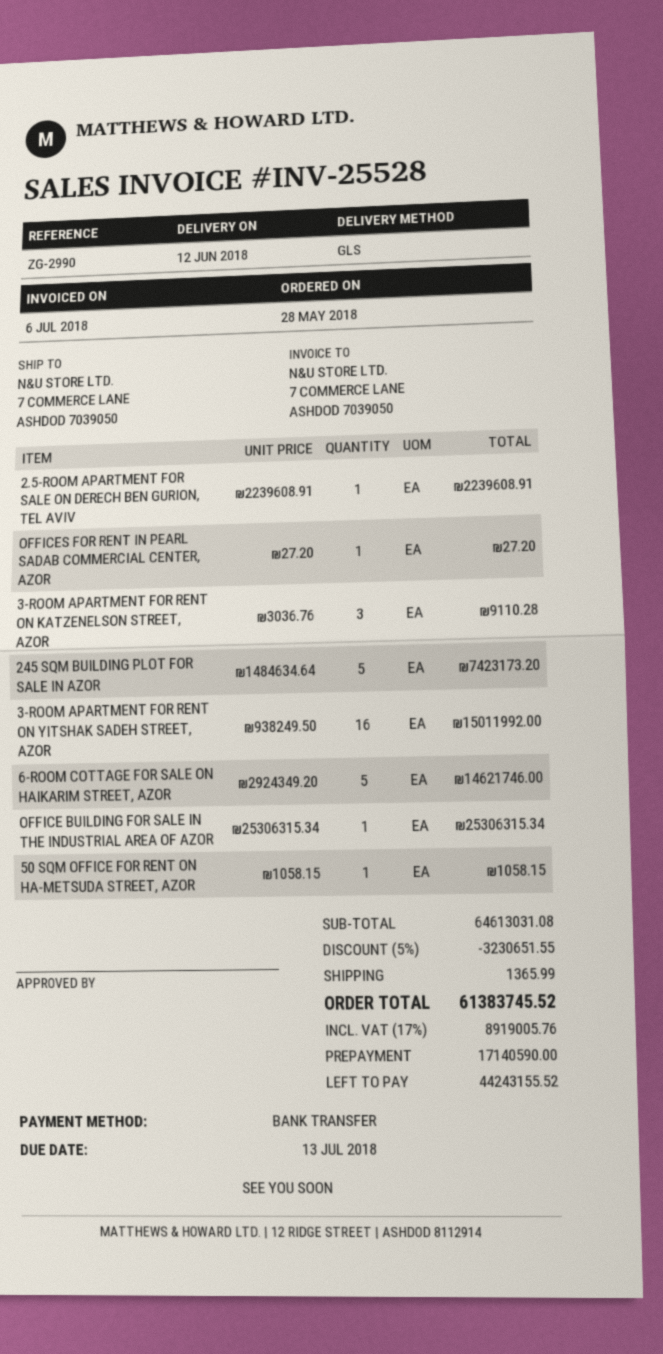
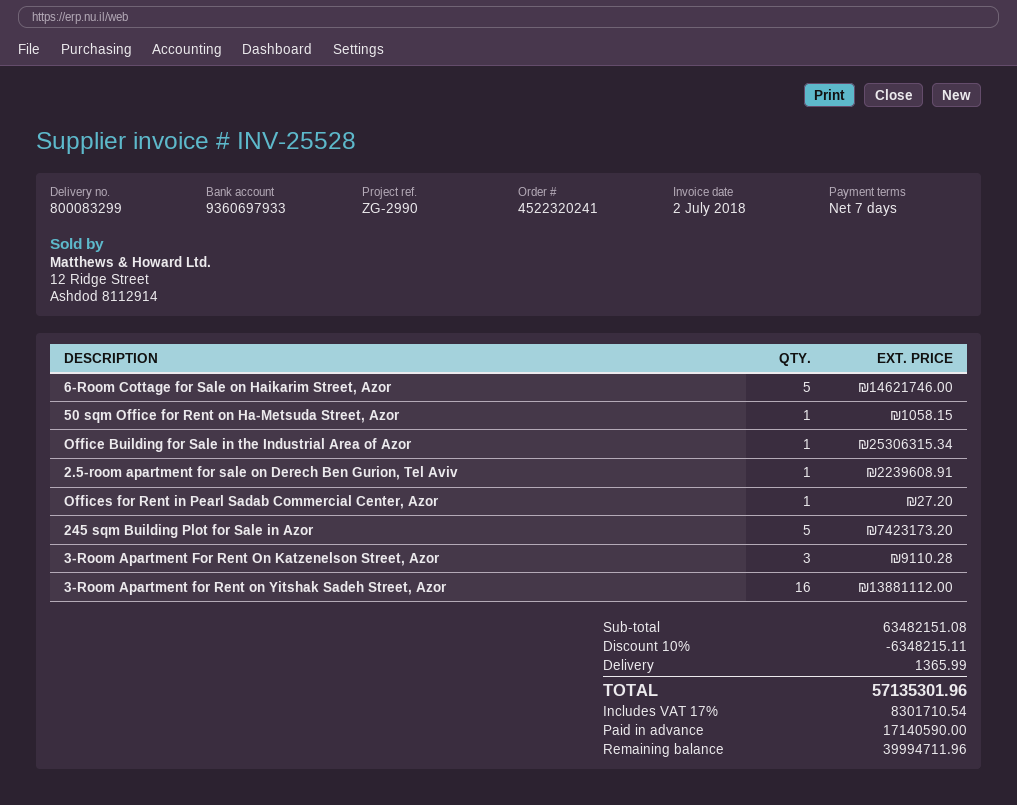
invoice date: 2018-07-06 -> 2018-07-02
3-ROOM APARTMENT FOR RENT ON YITSHAK SADEH STREET, AZOR: 16 for 15011992.00 -> 16 for 13881112.00
subtotal: 64613031.08 -> 63482151.08
discount: 5% = 3230651.55 -> 10% = 6348215.11
tax: 17% = 8919005.76 -> 17% = 8301710.54
total: 61383745.52 -> 57135301.96
balance: 44243155.52 -> 39994711.96

